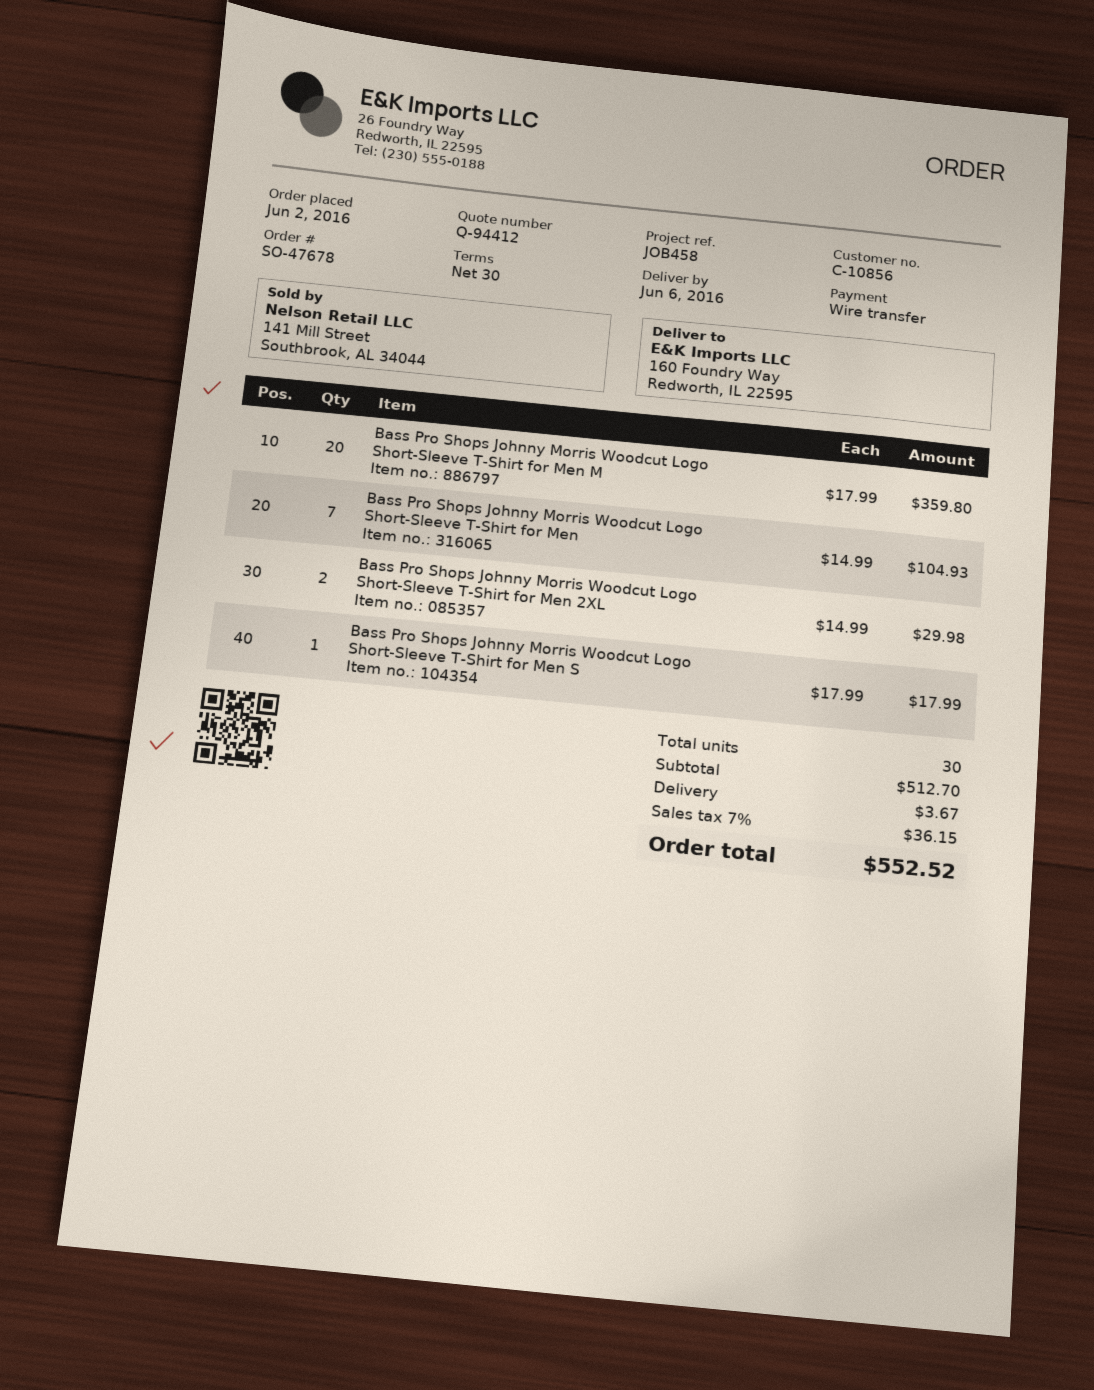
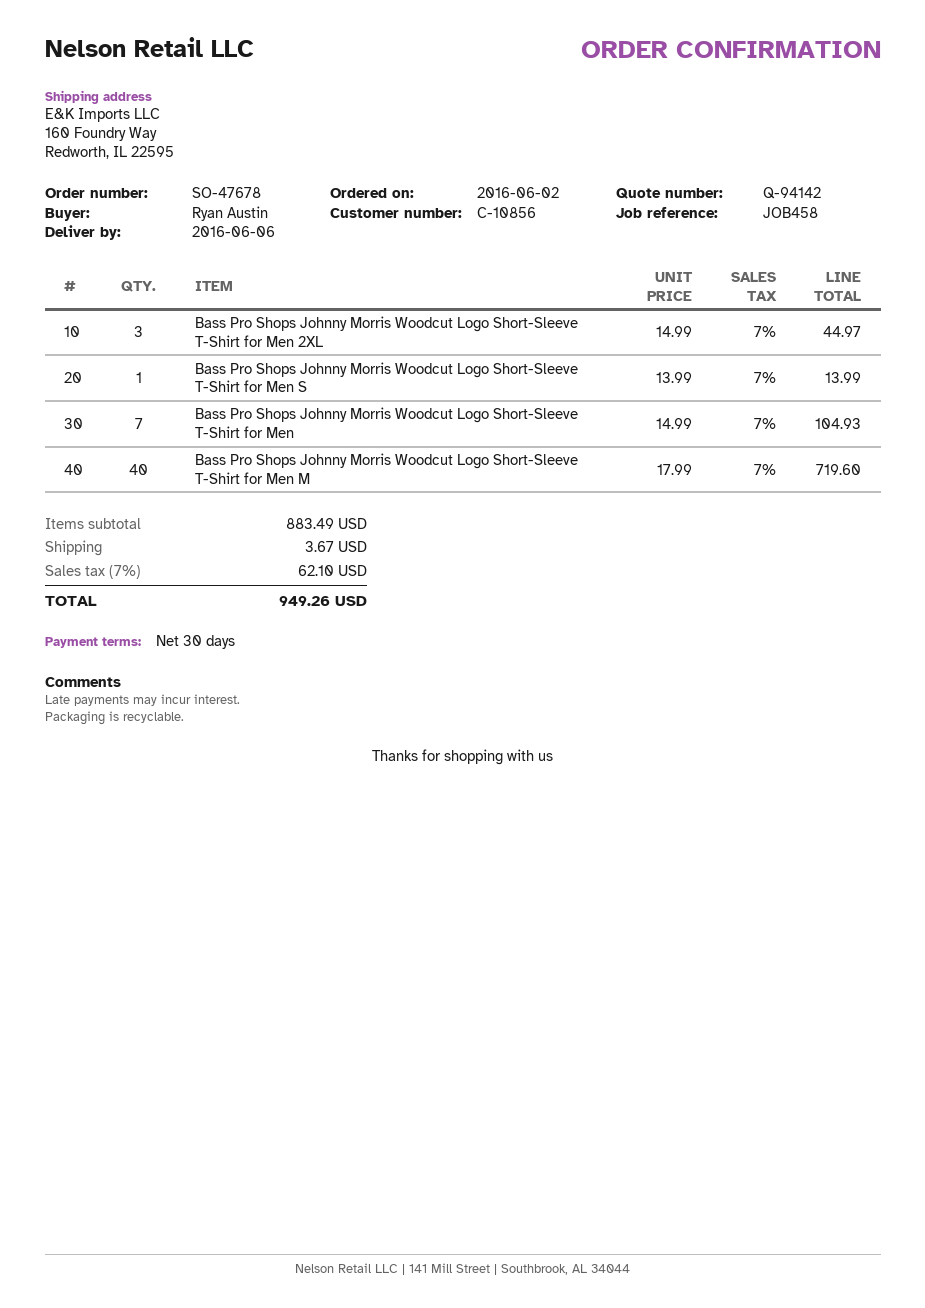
quote number: Q-94412 -> Q-94142
Bass Pro Shops Johnny Morris Woodcut Logo Short-Sleeve T-Shirt for Men M: 20 x 17.99 = 359.80 -> 40 x 17.99 = 719.60
Bass Pro Shops Johnny Morris Woodcut Logo Short-Sleeve T-Shirt for Men 2XL: 2 x 14.99 = 29.98 -> 3 x 14.99 = 44.97
Bass Pro Shops Johnny Morris Woodcut Logo Short-Sleeve T-Shirt for Men S: 1 x 17.99 = 17.99 -> 1 x 13.99 = 13.99
subtotal: 512.70 -> 883.49
tax: 7% = 36.15 -> 7% = 62.10
total: 552.52 -> 949.26

